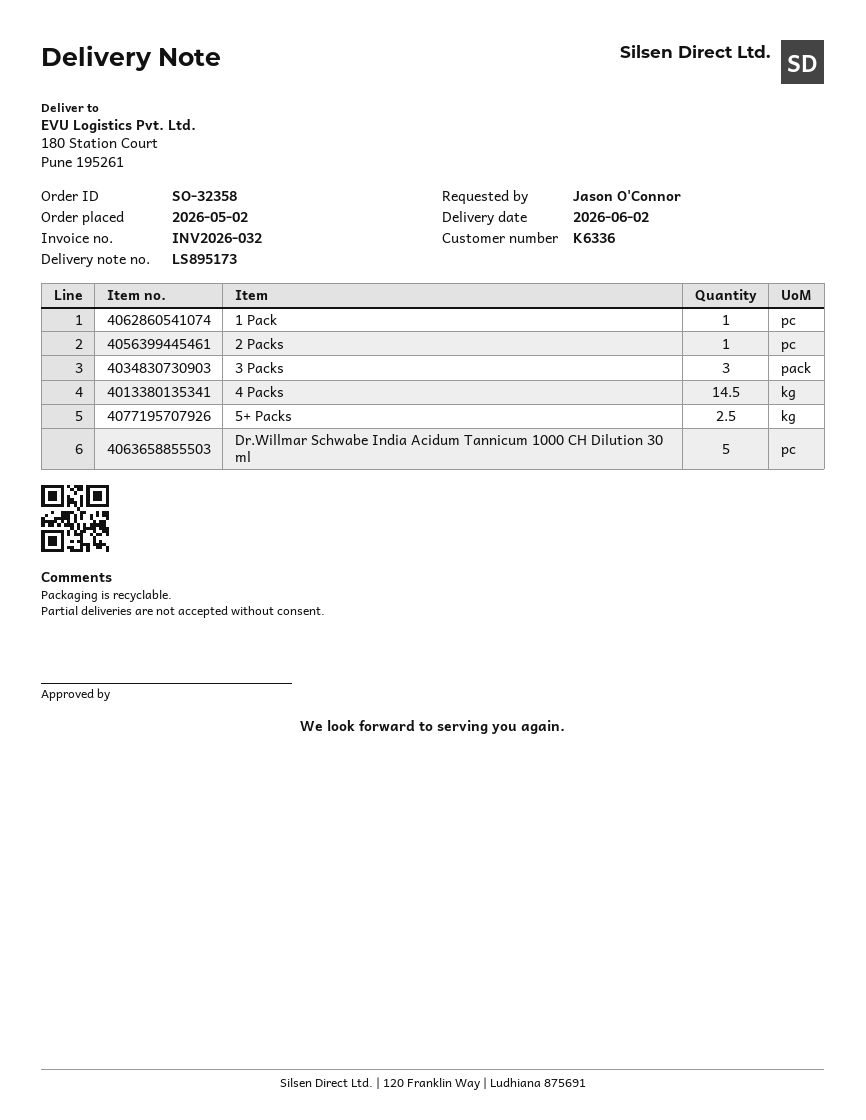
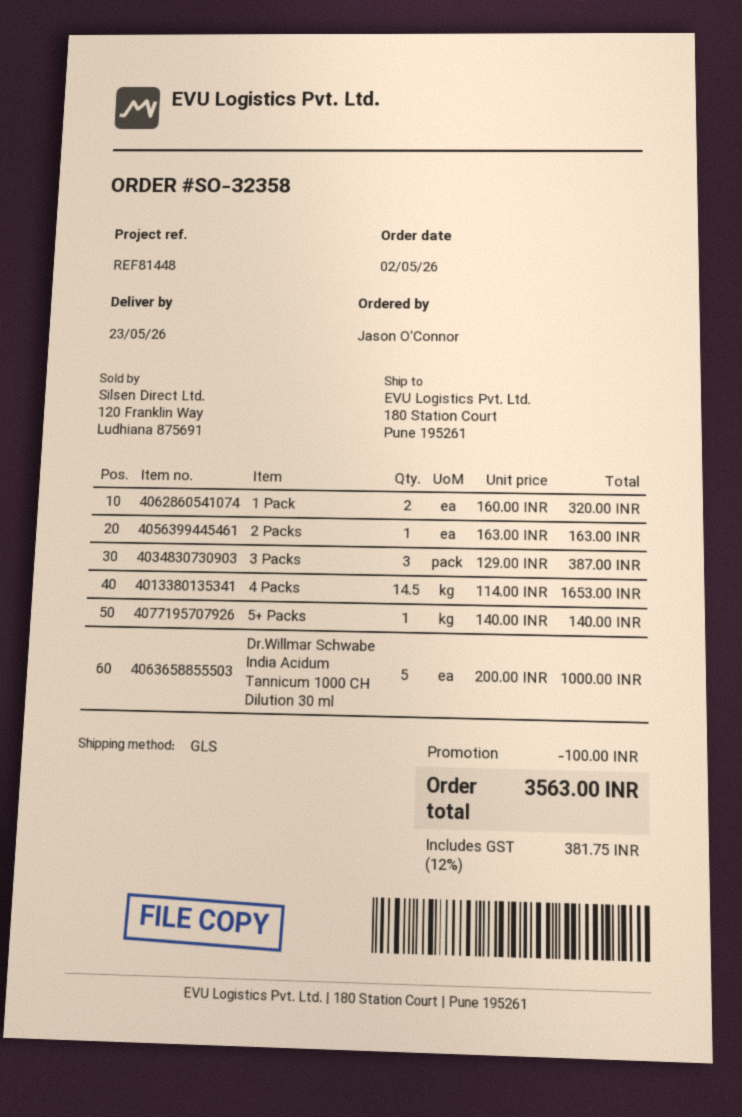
delivery date: 2026-06-02 -> 2026-05-23
1 Pack: 1 -> 2
5+ Packs: 2.5 -> 1

